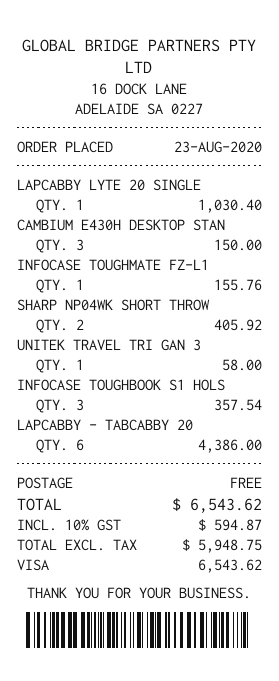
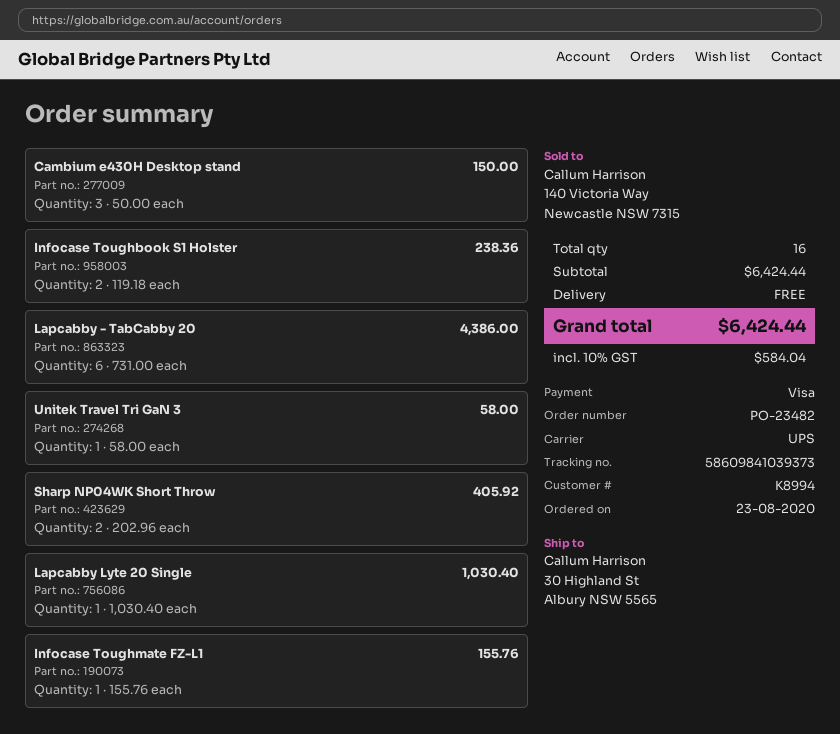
INFOCASE TOUGHBOOK S1 HOLS: 3 for 357.54 -> 2 for 238.36
tax: 10% = 594.87 -> 10% = 584.04
total: 6543.62 -> 6424.44

